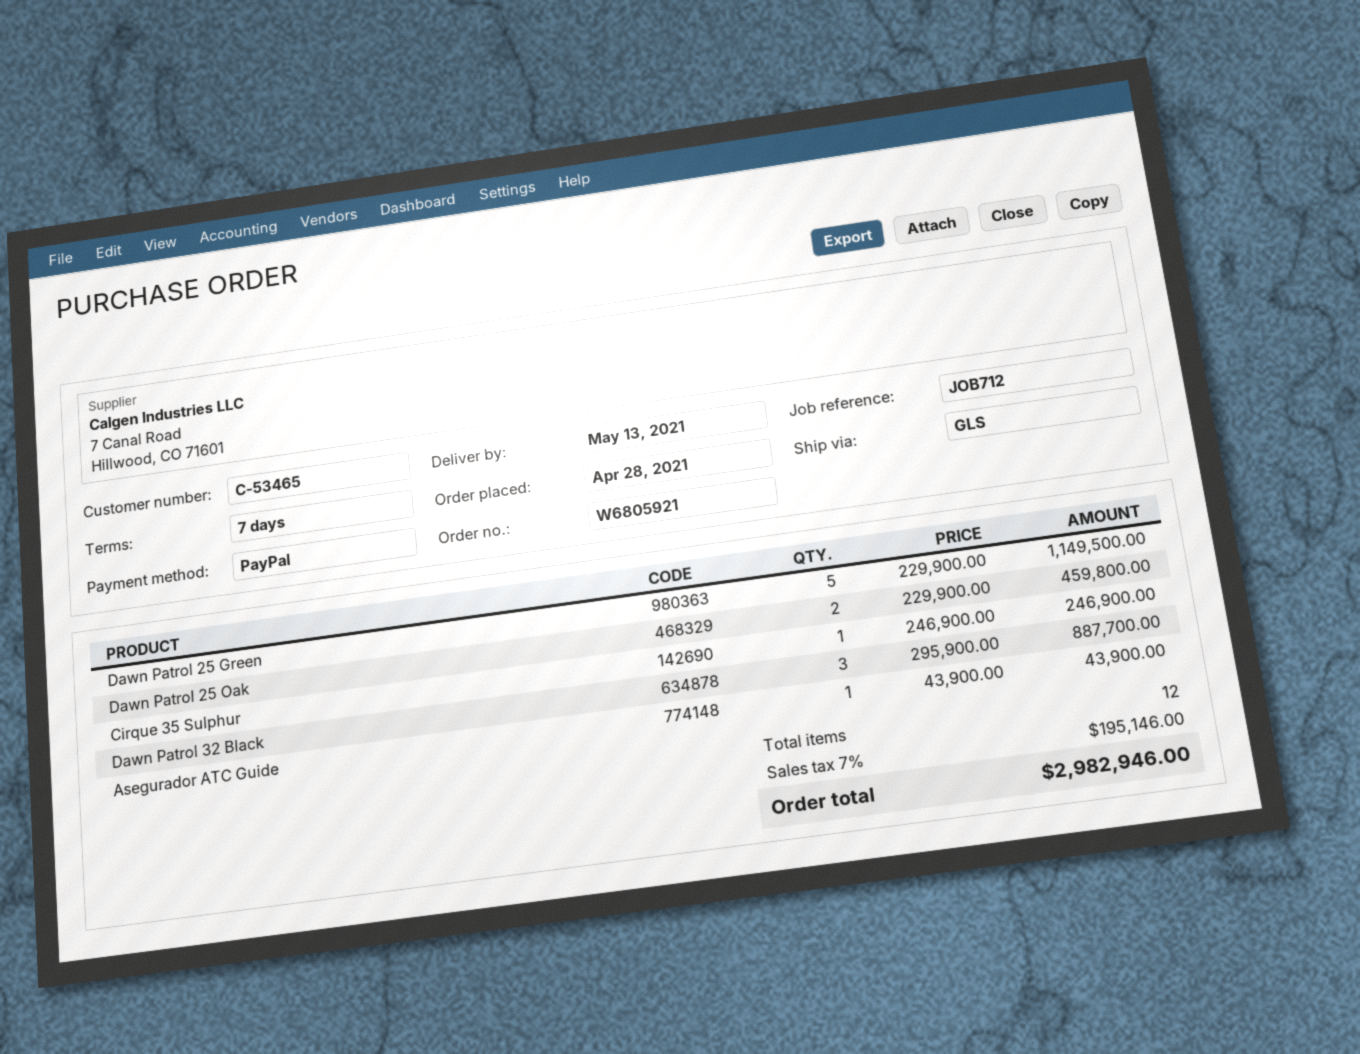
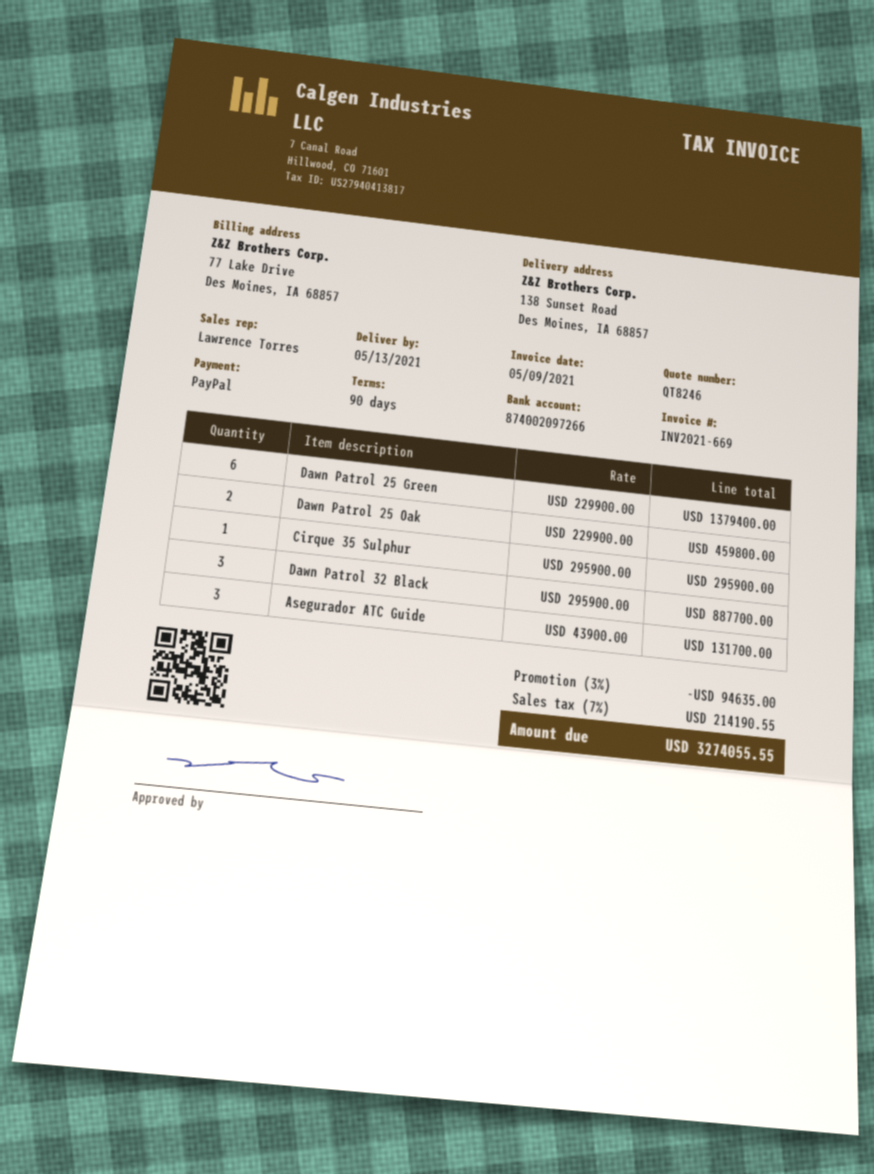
payment terms: 7 days -> 90 days
Dawn Patrol 25 Green: 5 x 229900.00 = 1149500.00 -> 6 x 229900.00 = 1379400.00
Cirque 35 Sulphur: 1 x 246900.00 = 246900.00 -> 1 x 295900.00 = 295900.00
Asegurador ATC Guide: 1 x 43900.00 = 43900.00 -> 3 x 43900.00 = 131700.00
discount: none -> 3% = 94635.00
tax: 7% = 195146.00 -> 7% = 214190.55
total: 2982946.00 -> 3274055.55

